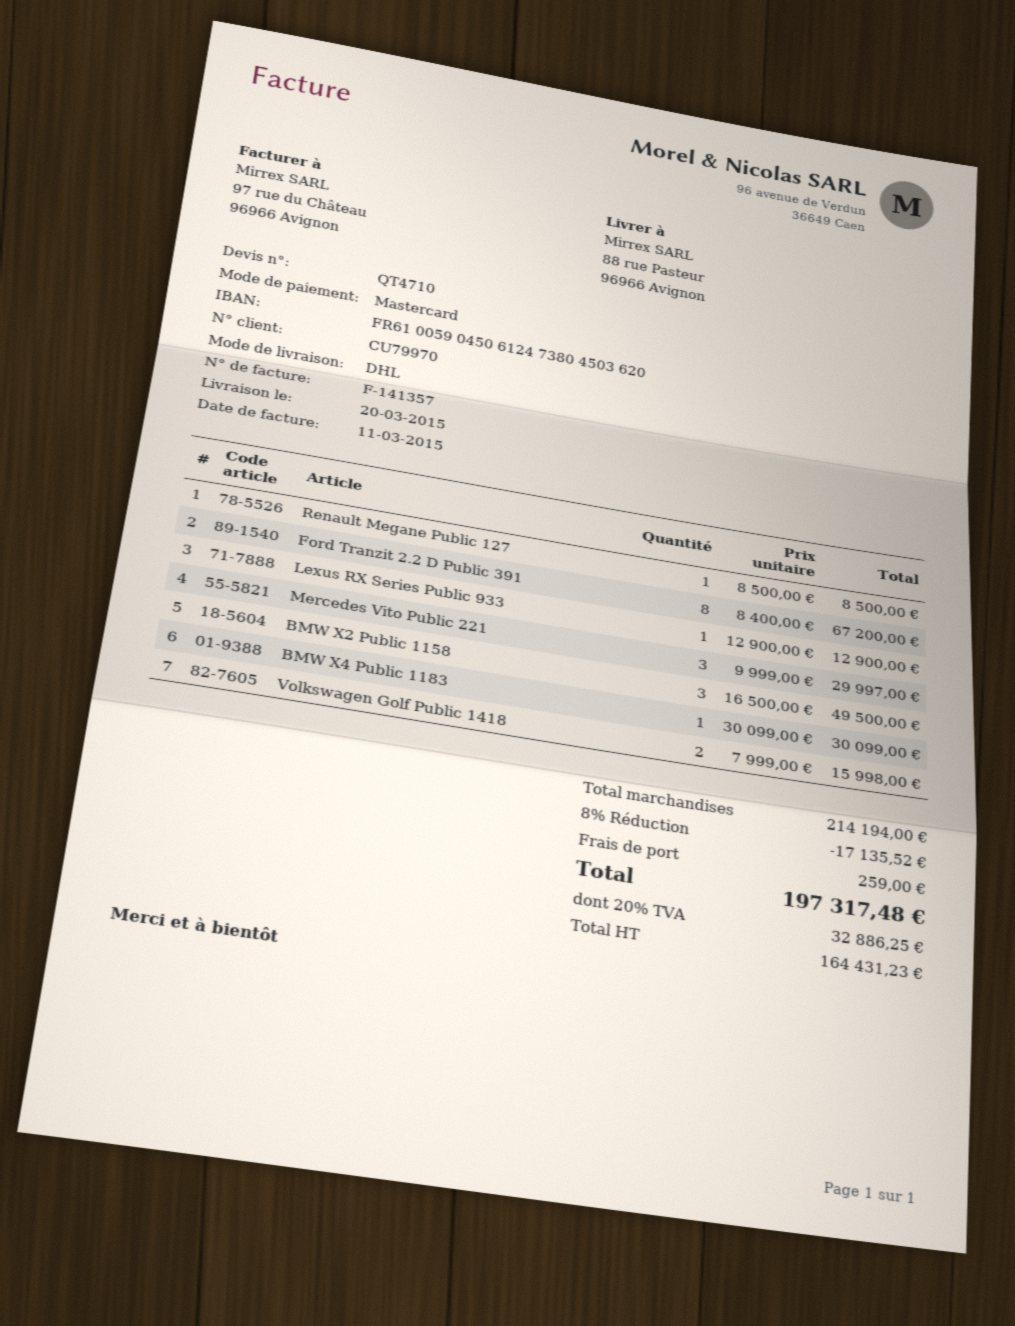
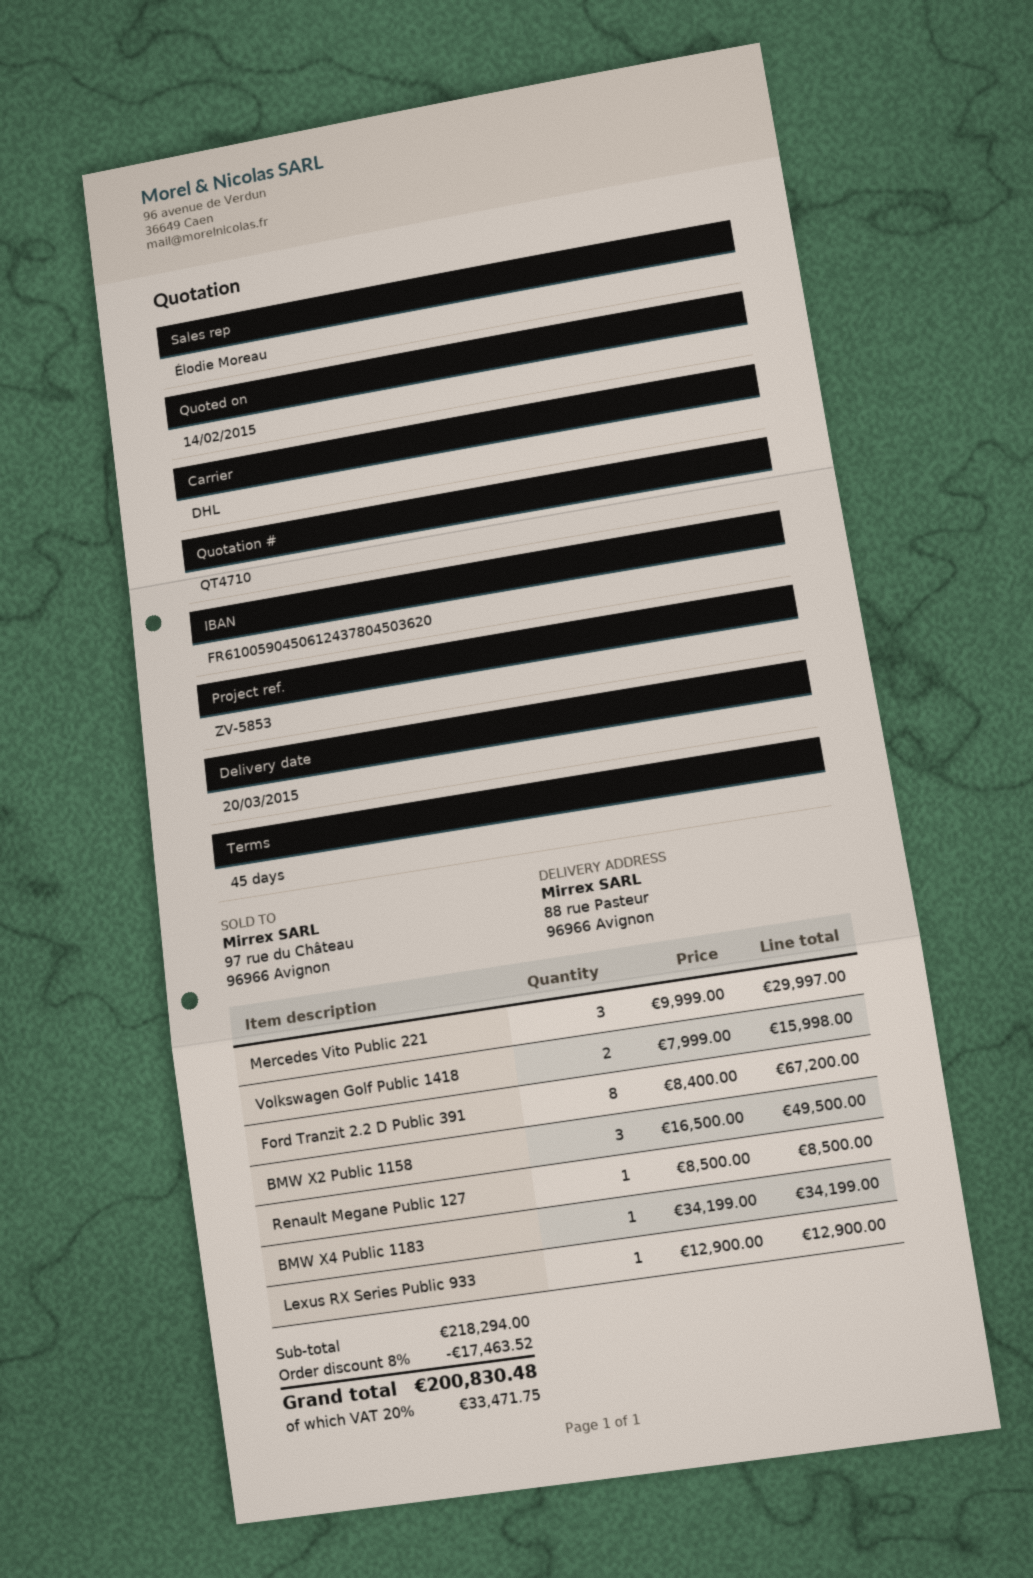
bank account: FR6100590450612473804503620 -> FR6100590450612437804503620
BMW X4 Public 1183: 1 x 30099.00 = 30099.00 -> 1 x 34199.00 = 34199.00
subtotal: 214194.00 -> 218294.00
discount: 8% = 17135.52 -> 8% = 17463.52
shipping: 259.00 -> none
tax: 20% = 32886.25 -> 20% = 33471.75
total: 197317.48 -> 200830.48

